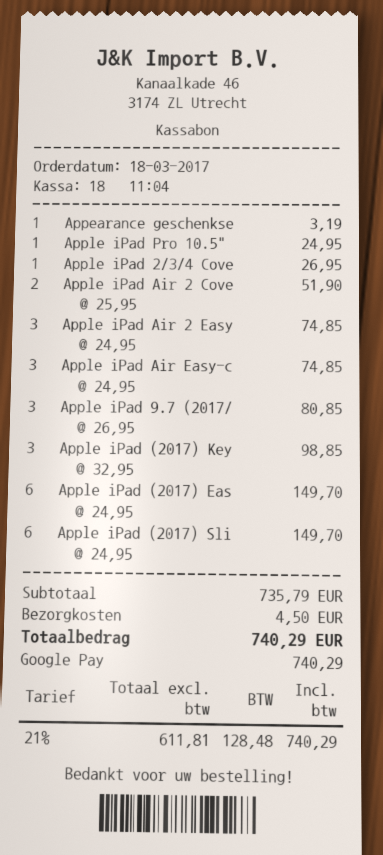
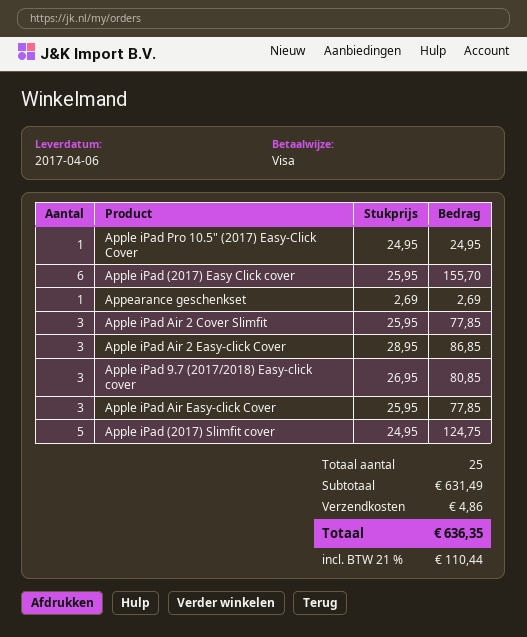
payment method: Google Pay -> Visa
Appearance geschenkse: 1 x 3.19 = 3.19 -> 1 x 2.69 = 2.69
Apple iPad 2/3/4 Cove: 1 x 26.95 = 26.95 -> none
Apple iPad Air 2 Cove: 2 x 25.95 = 51.90 -> 3 x 25.95 = 77.85
Apple iPad Air 2 Easy: 3 x 24.95 = 74.85 -> 3 x 28.95 = 86.85
Apple iPad Air Easy-c: 3 x 24.95 = 74.85 -> 3 x 25.95 = 77.85
Apple iPad (2017) Key: 3 x 32.95 = 98.85 -> none
Apple iPad (2017) Eas: 6 x 24.95 = 149.70 -> 6 x 25.95 = 155.70
Apple iPad (2017) Sli: 6 x 24.95 = 149.70 -> 5 x 24.95 = 124.75
subtotal: 735.79 -> 631.49
shipping: 4.50 -> 4.86
tax: 21% = 128.48 -> 21% = 110.44
total: 740.29 -> 636.35

